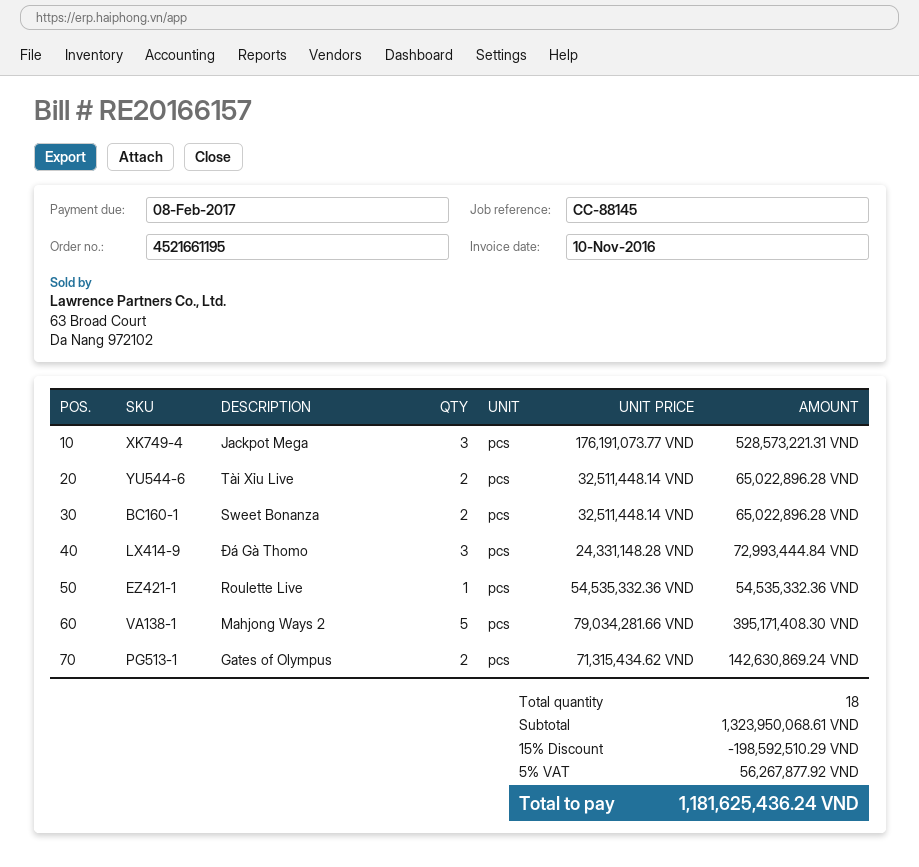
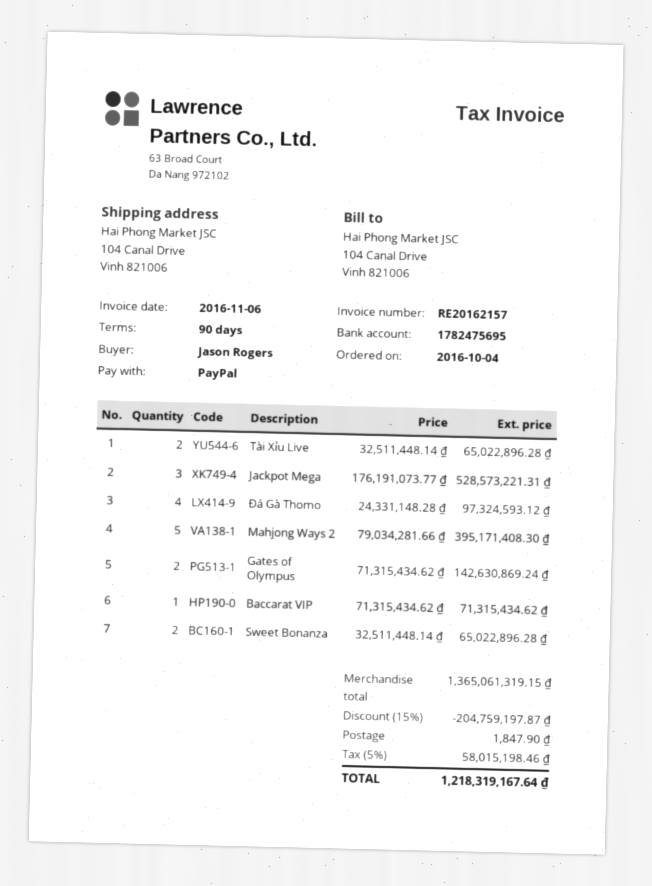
invoice number: RE20166157 -> RE20162157
invoice date: 2016-11-10 -> 2016-11-06
Đá Gà Thomo: 3 x 24331148.28 = 72993444.84 -> 4 x 24331148.28 = 97324593.12
Roulette Live: 1 x 54535332.36 = 54535332.36 -> none
Baccarat VIP: none -> 1 x 71315434.62 = 71315434.62
subtotal: 1323950068.61 -> 1365061319.15
discount: 15% = 198592510.29 -> 15% = 204759197.87
shipping: none -> 1847.90
tax: 5% = 56267877.92 -> 5% = 58015198.46
total: 1181625436.24 -> 1218319167.64

